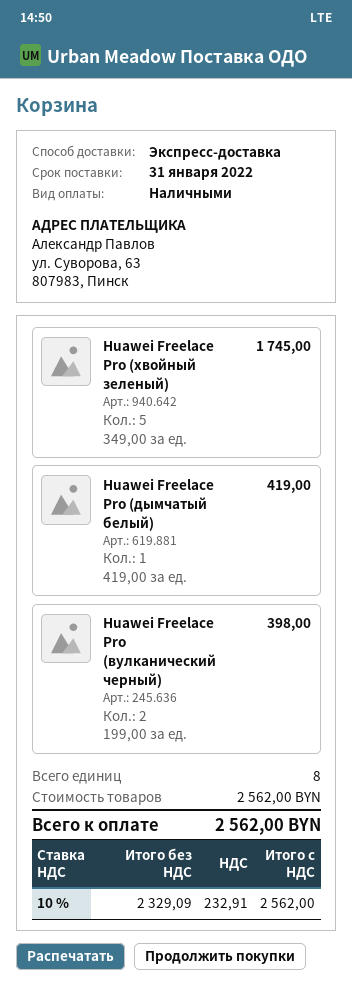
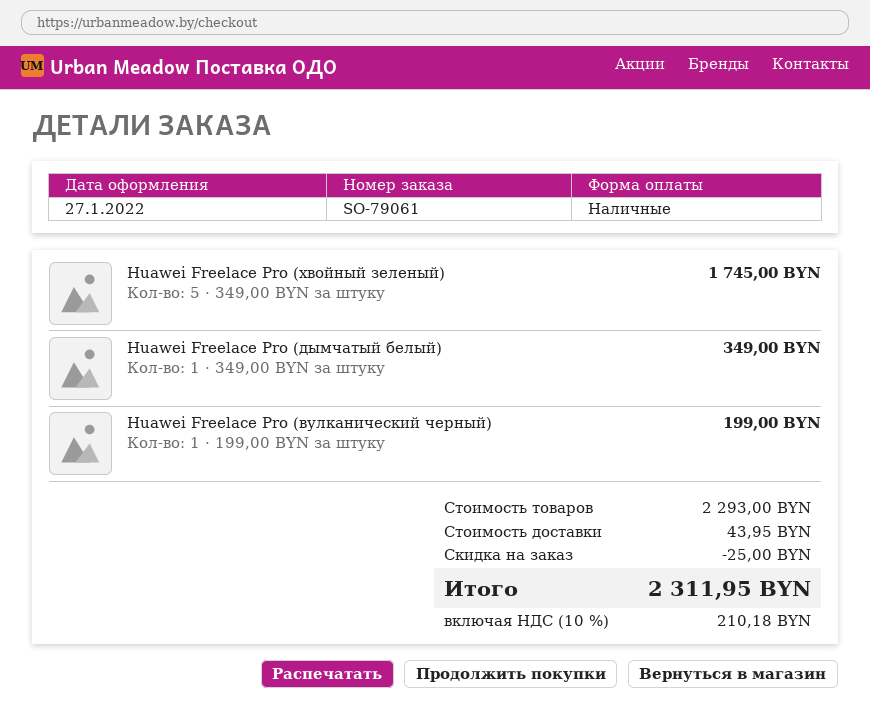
Huawei Freelace Pro (дымчатый белый): 1 x 419.00 = 419.00 -> 1 x 349.00 = 349.00
Huawei Freelace Pro (вулканический черный): 2 x 199.00 = 398.00 -> 1 x 199.00 = 199.00
subtotal: 2562.00 -> 2293.00
discount: none -> 25.00
shipping: none -> 43.95
tax: 10% = 232.91 -> 10% = 210.18
total: 2562.00 -> 2311.95

